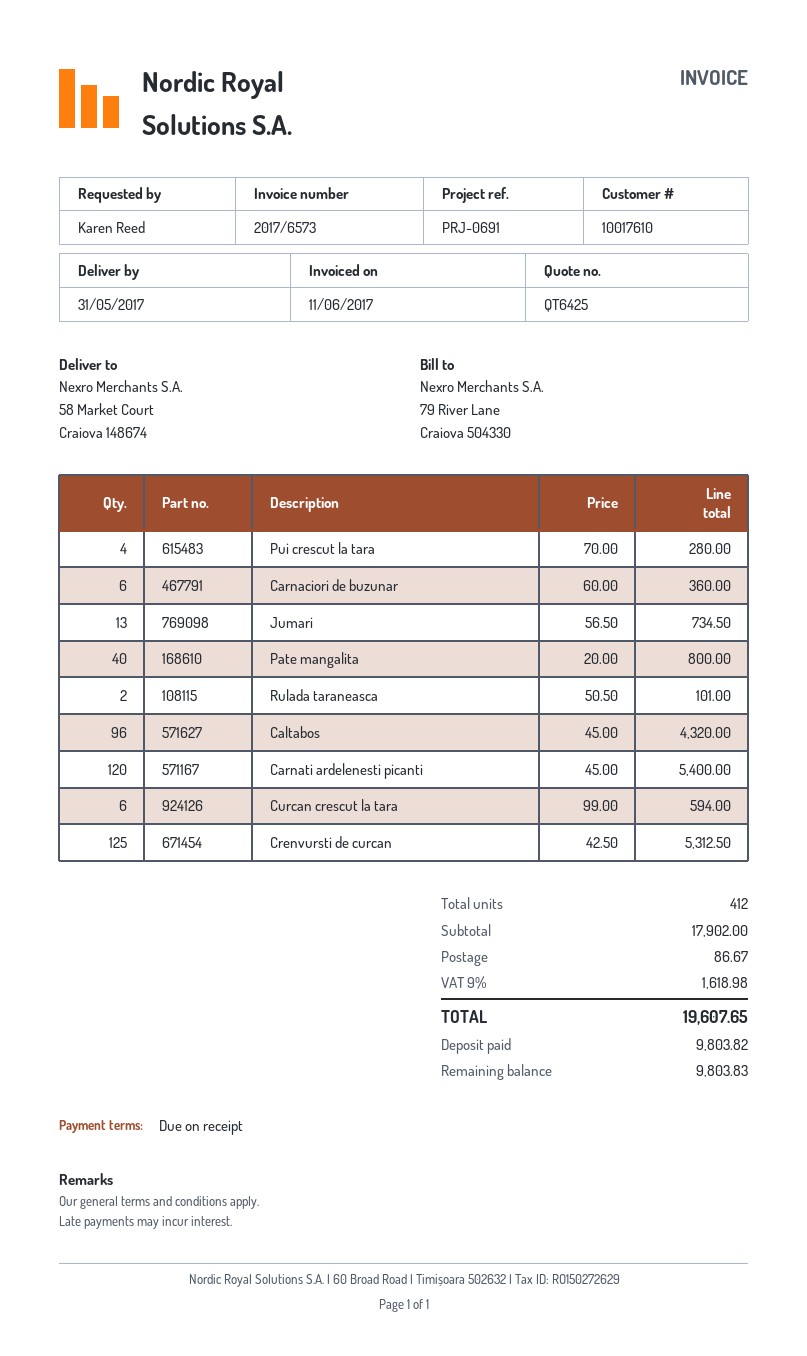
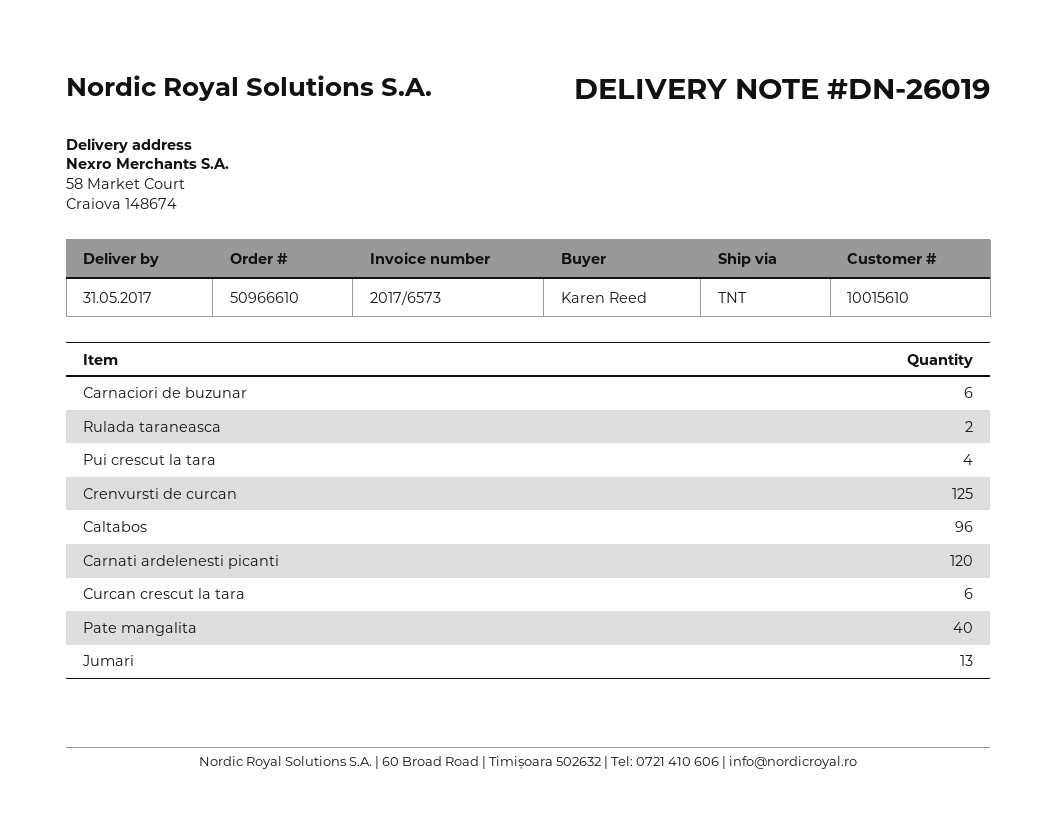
customer number: 10017610 -> 10015610

